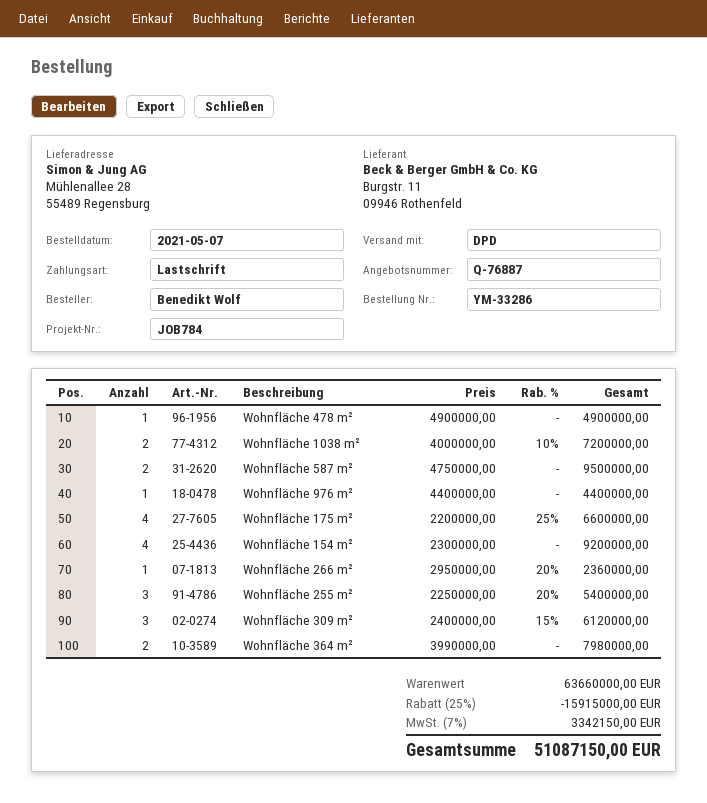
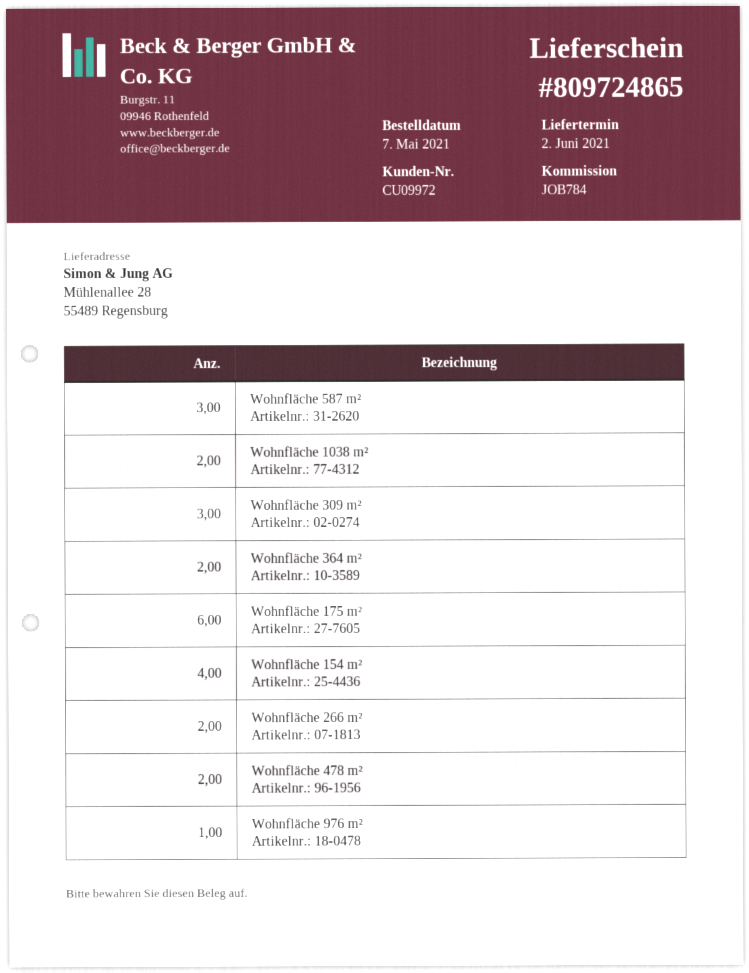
Wohnfläche 478 m²: 1 -> 2
Wohnfläche 587 m²: 2 -> 3
Wohnfläche 175 m²: 4 -> 6
Wohnfläche 266 m²: 1 -> 2
Wohnfläche 255 m²: 3 -> none

